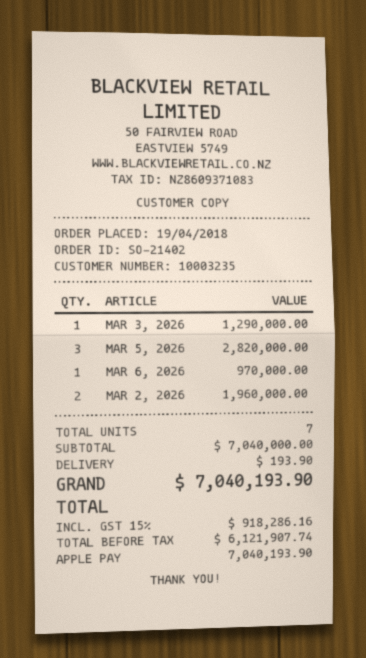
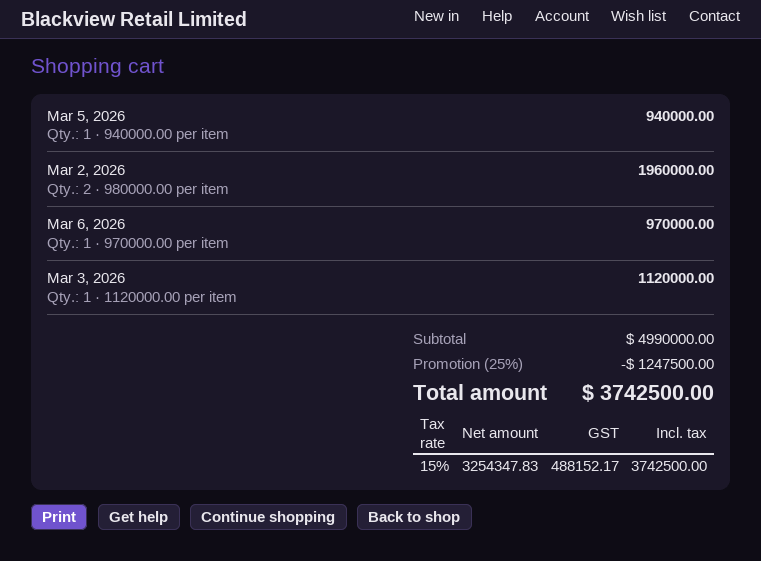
MAR 3, 2026: 1 for 1290000.00 -> 1 for 1120000.00
MAR 5, 2026: 3 for 2820000.00 -> 1 for 940000.00
subtotal: 7040000.00 -> 4990000.00
discount: none -> 25% = 1247500.00
shipping: 193.90 -> none
net: 6121907.74 -> 3254347.83
tax: 15% = 918286.16 -> 15% = 488152.17
total: 7040193.90 -> 3742500.00

